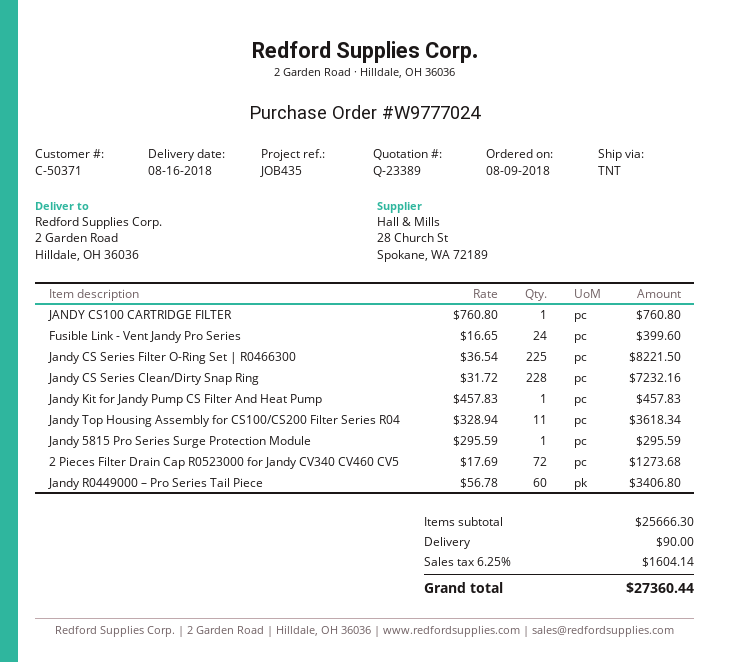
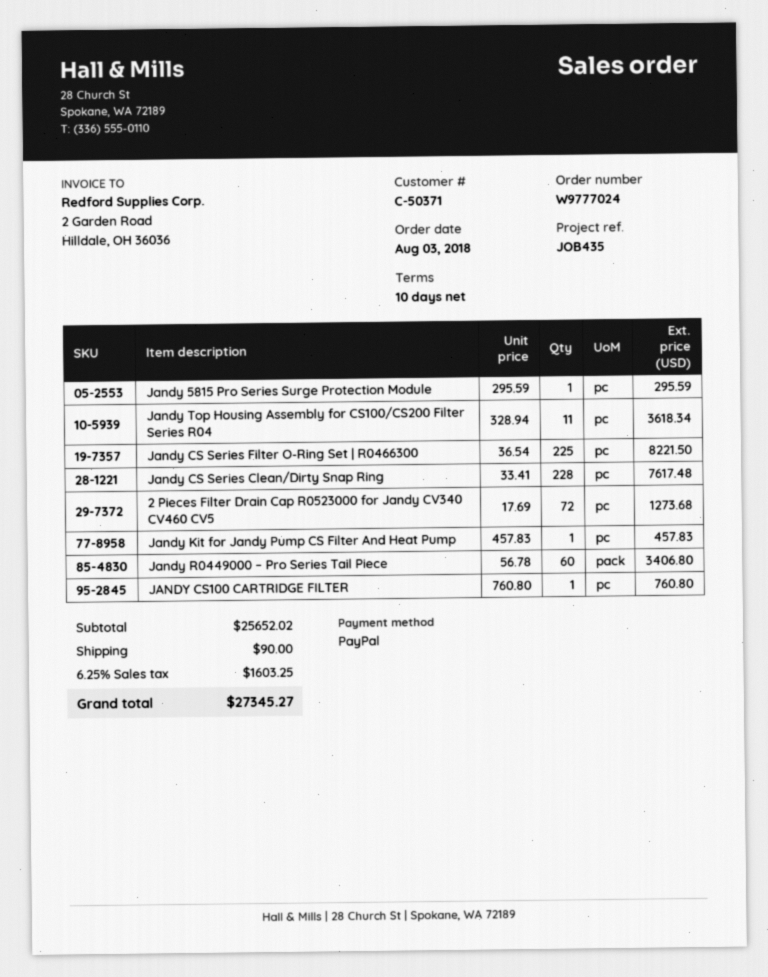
order date: 2018-08-09 -> 2018-08-03
Fusible Link - Vent Jandy Pro Series: 24 x 16.65 = 399.60 -> none
Jandy CS Series Clean/Dirty Snap Ring: 228 x 31.72 = 7232.16 -> 228 x 33.41 = 7617.48
subtotal: 25666.30 -> 25652.02
tax: 6.25% = 1604.14 -> 6.25% = 1603.25
total: 27360.44 -> 27345.27

